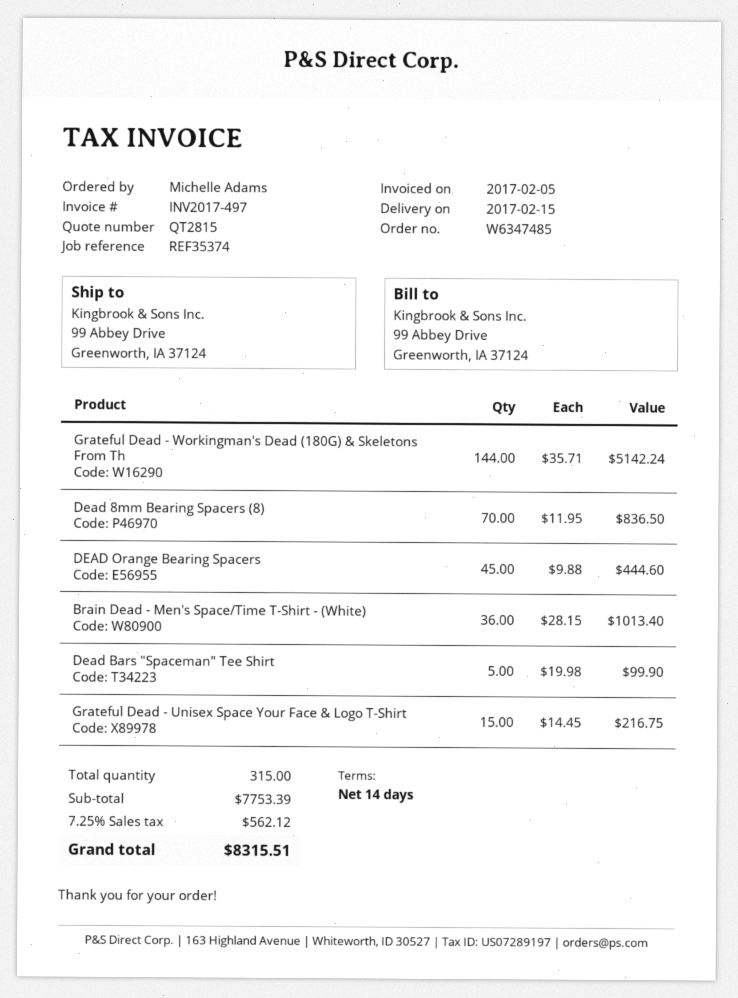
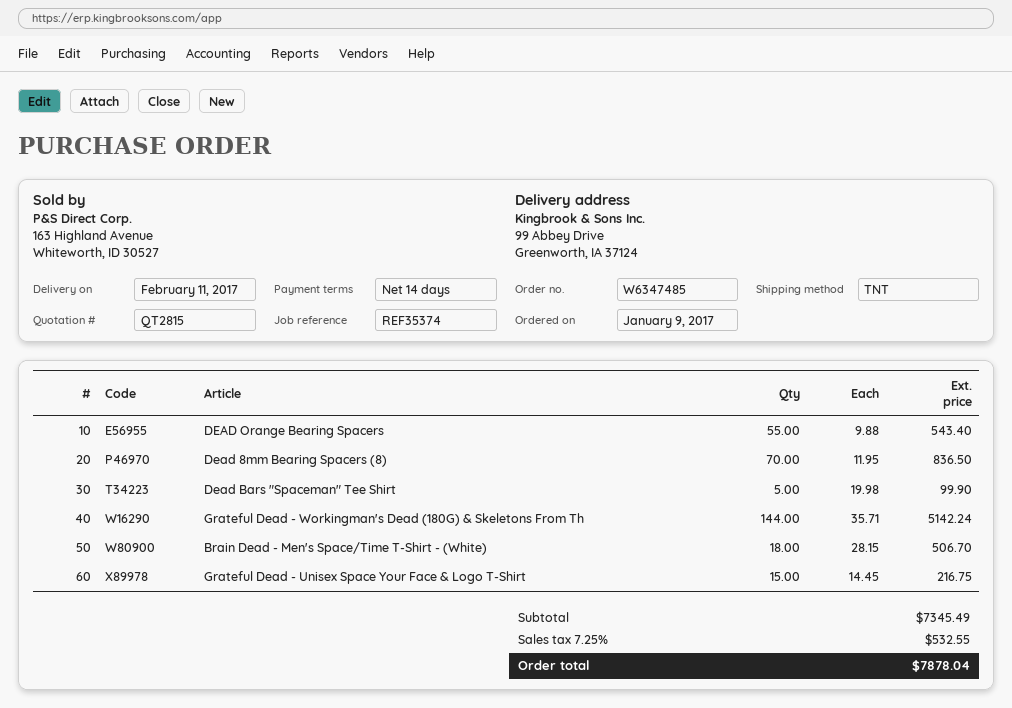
delivery date: 2017-02-15 -> 2017-02-11
DEAD Orange Bearing Spacers: 45 x 9.88 = 444.60 -> 55 x 9.88 = 543.40
Brain Dead - Men's Space/Time T-Shirt - (White): 36 x 28.15 = 1013.40 -> 18 x 28.15 = 506.70
subtotal: 7753.39 -> 7345.49
tax: 7.25% = 562.12 -> 7.25% = 532.55
total: 8315.51 -> 7878.04

